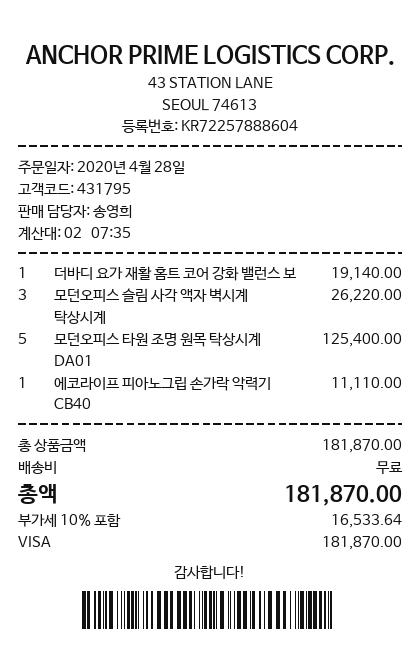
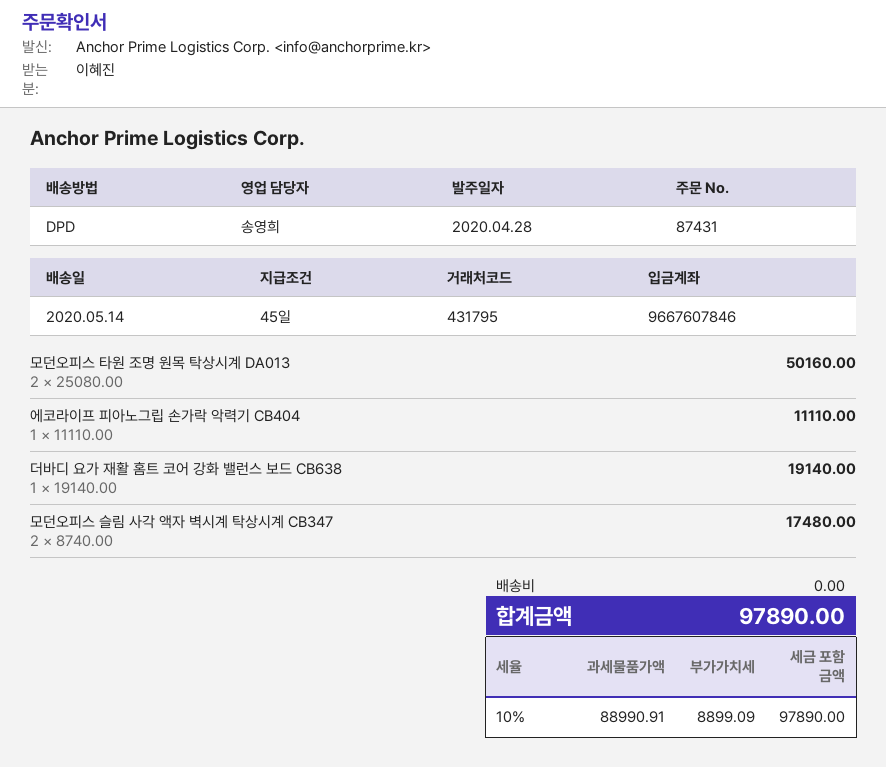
모던오피스 슬림 사각 액자 벽시계 탁상시계: 3 for 26220.00 -> 2 for 17480.00
모던오피스 타원 조명 원목 탁상시계 DA01: 5 for 125400.00 -> 2 for 50160.00
tax: 10% = 16533.64 -> 10% = 8899.09
total: 181870.00 -> 97890.00

